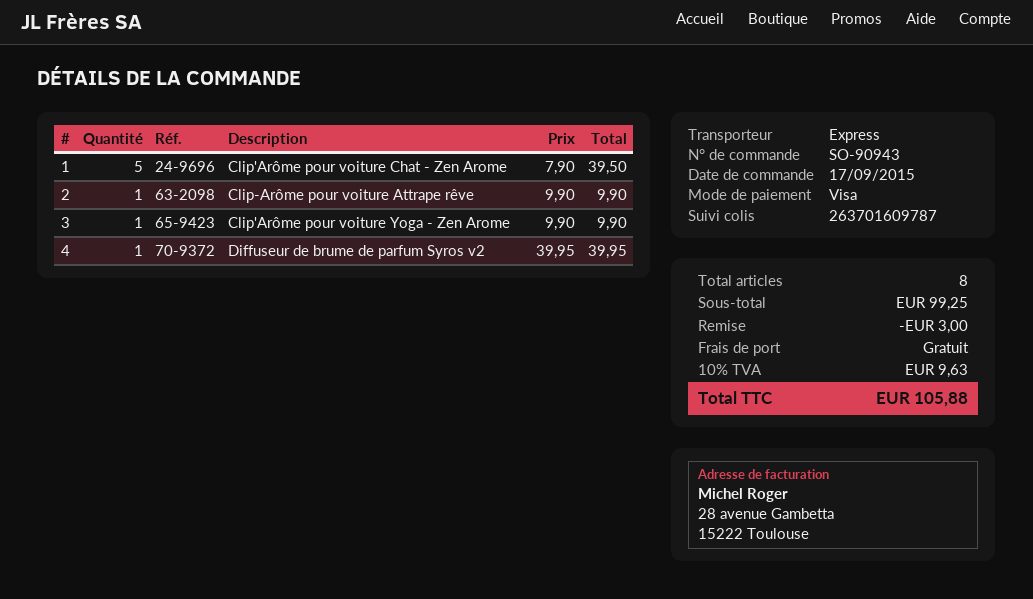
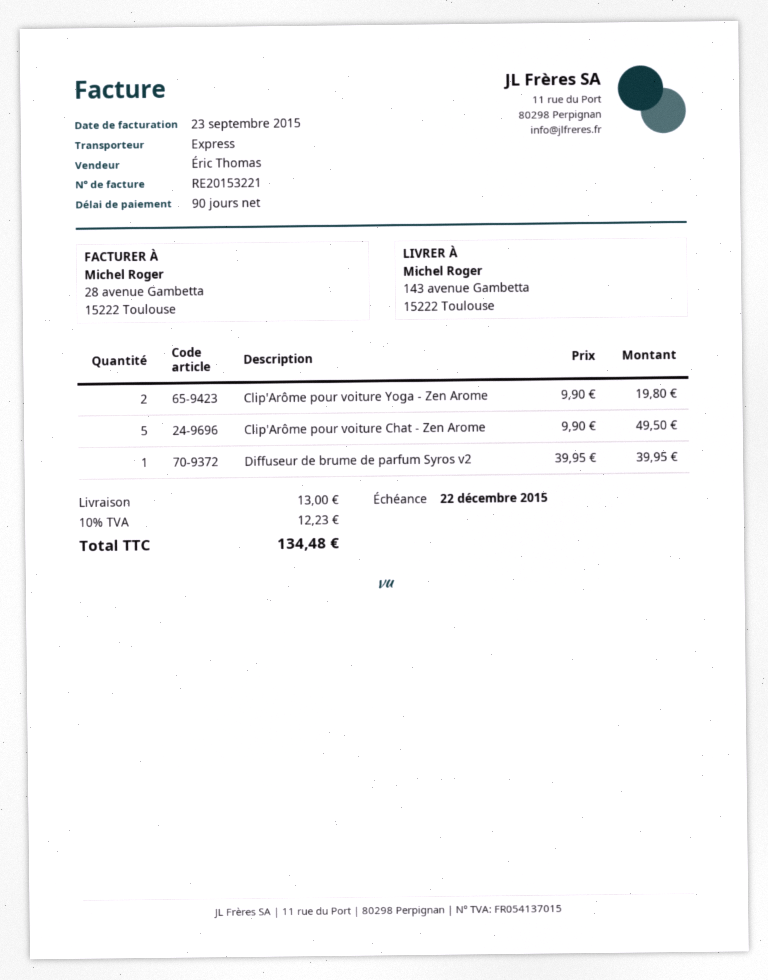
Clip'Arôme pour voiture Chat - Zen Arome: 5 x 7.90 = 39.50 -> 5 x 9.90 = 49.50
Clip-Arôme pour voiture Attrape rêve: 1 x 9.90 = 9.90 -> none
Clip'Arôme pour voiture Yoga - Zen Arome: 1 x 9.90 = 9.90 -> 2 x 9.90 = 19.80
discount: 3.00 -> none
shipping: 0.00 -> 13.00
tax: 10% = 9.63 -> 10% = 12.23
total: 105.88 -> 134.48

